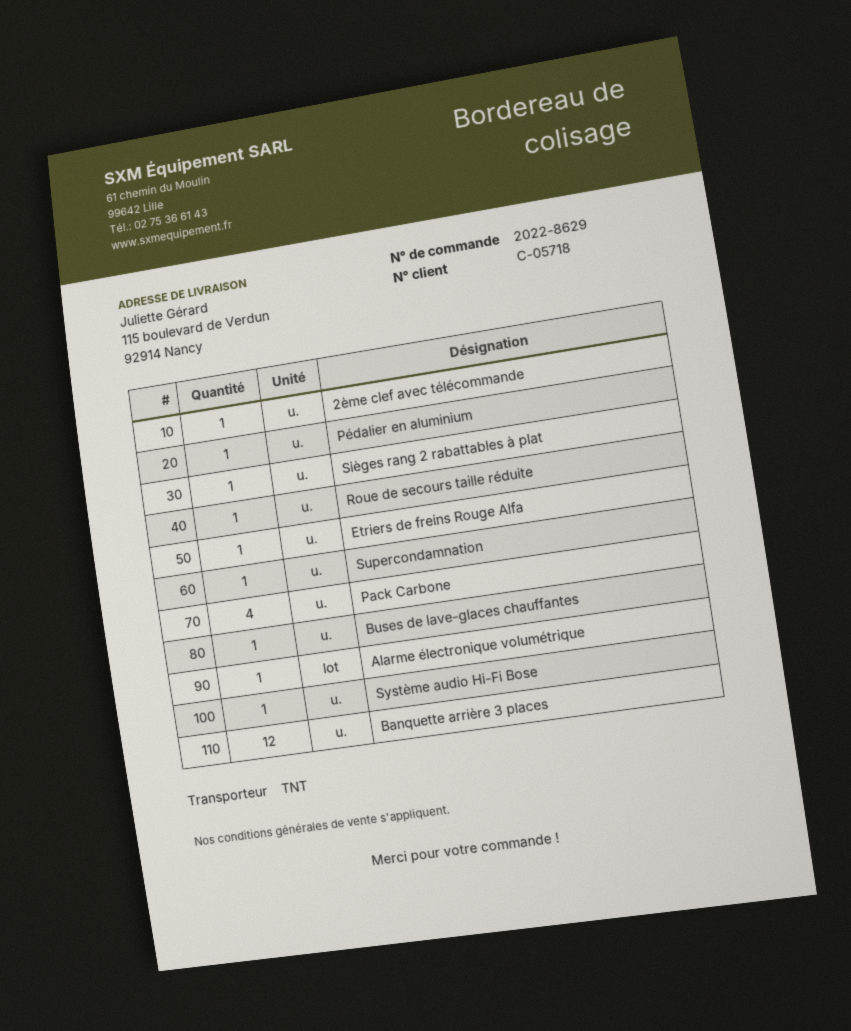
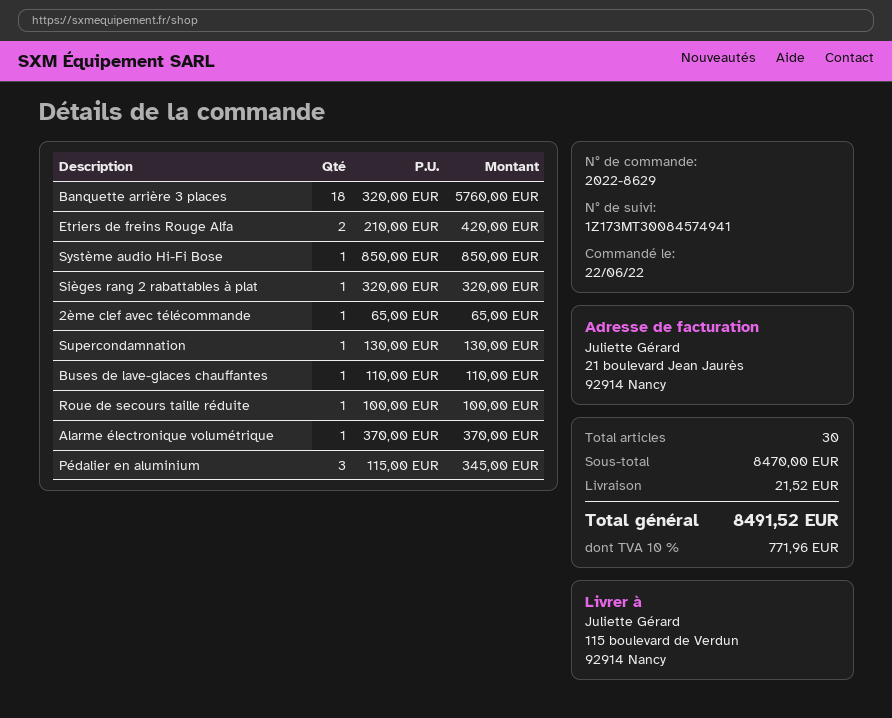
Pédalier en aluminium: 1 -> 3
Etriers de freins Rouge Alfa: 1 -> 2
Pack Carbone: 4 -> none
Banquette arrière 3 places: 12 -> 18

